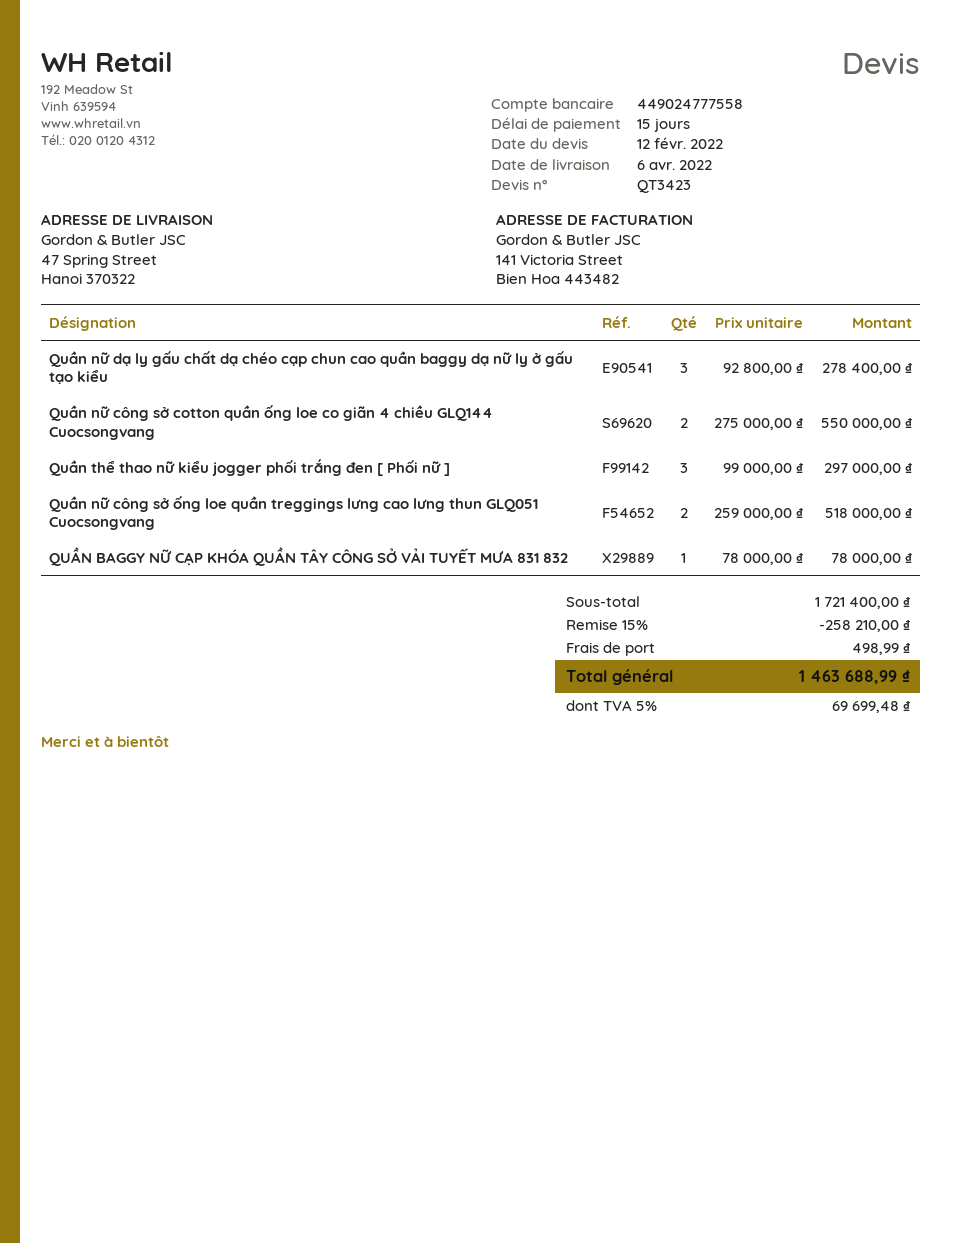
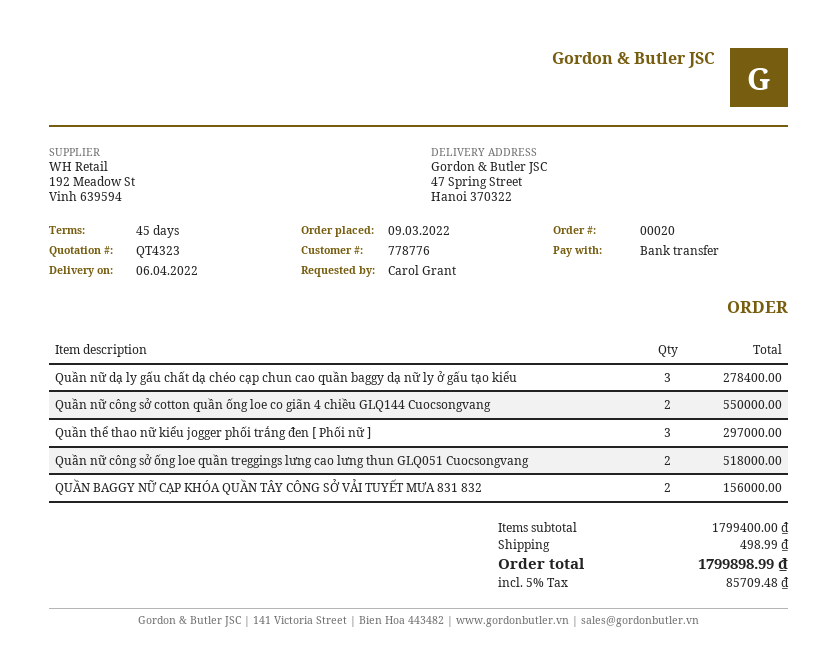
quote number: QT3423 -> QT4323
payment terms: 15 days -> 45 days
QUẦN BAGGY NỮ CẠP KHÓA QUẦN TÂY CÔNG SỞ VẢI TUYẾT MƯA 831 832: 1 for 78000.00 -> 2 for 156000.00
subtotal: 1721400.00 -> 1799400.00
discount: 15% = 258210.00 -> none
tax: 5% = 69699.48 -> 5% = 85709.48
total: 1463688.99 -> 1799898.99

